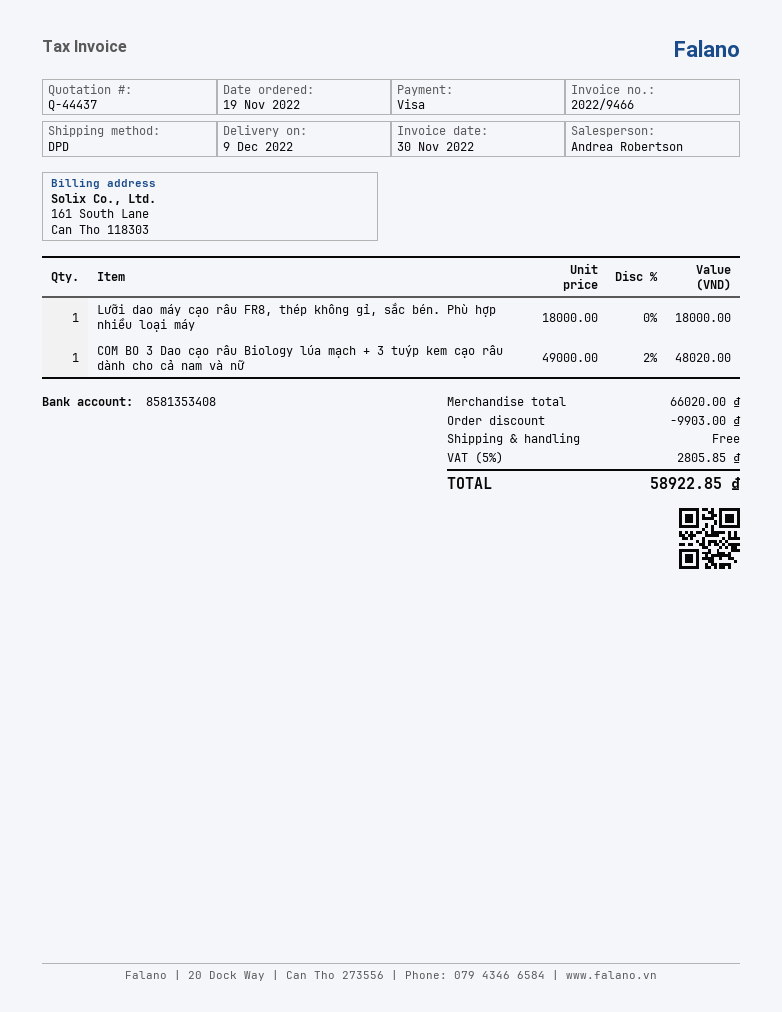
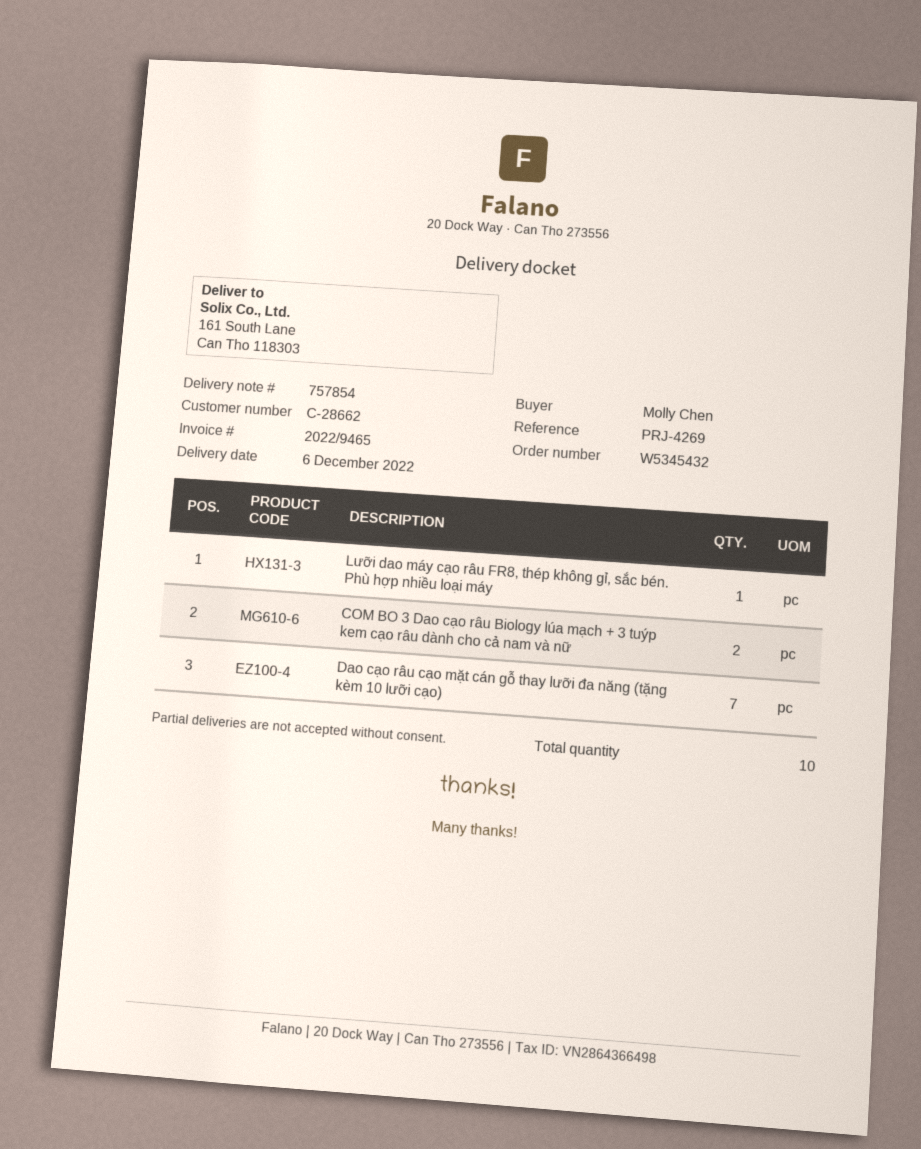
delivery date: 2022-12-09 -> 2022-12-06
invoice number: 2022/9466 -> 2022/9465
COM BO 3 Dao cạo râu Biology lúa mạch + 3 tuýp kem cạo râu dành cho cả nam và nữ: 1 -> 2
Dao cạo râu cạo mặt cán gỗ thay lưỡi đa năng (tặng kèm 10 lưỡi cạo): none -> 7

